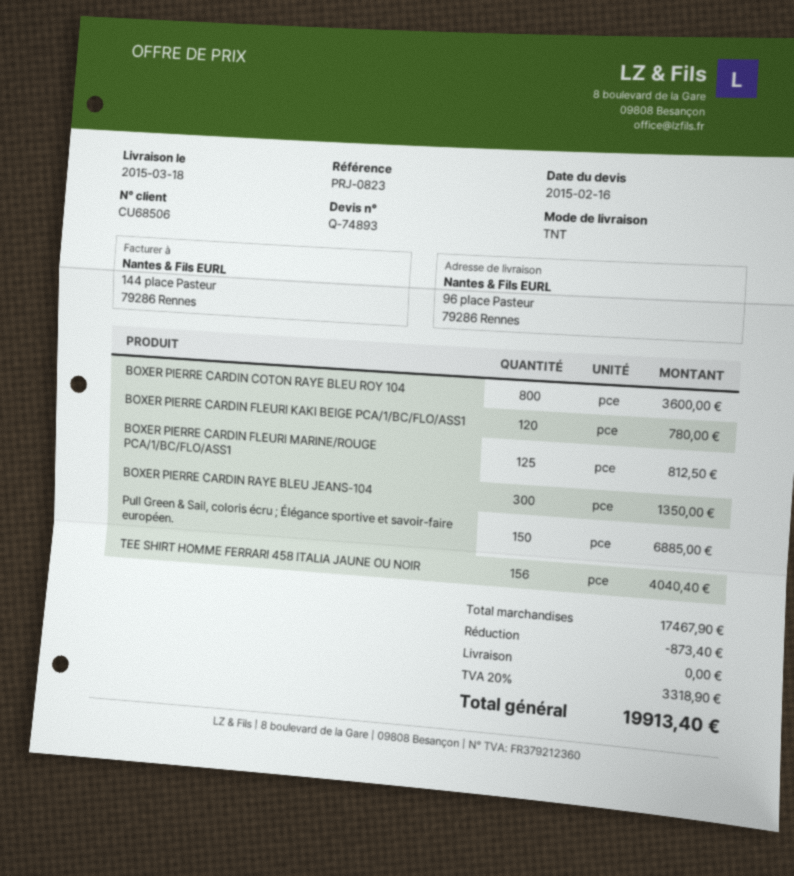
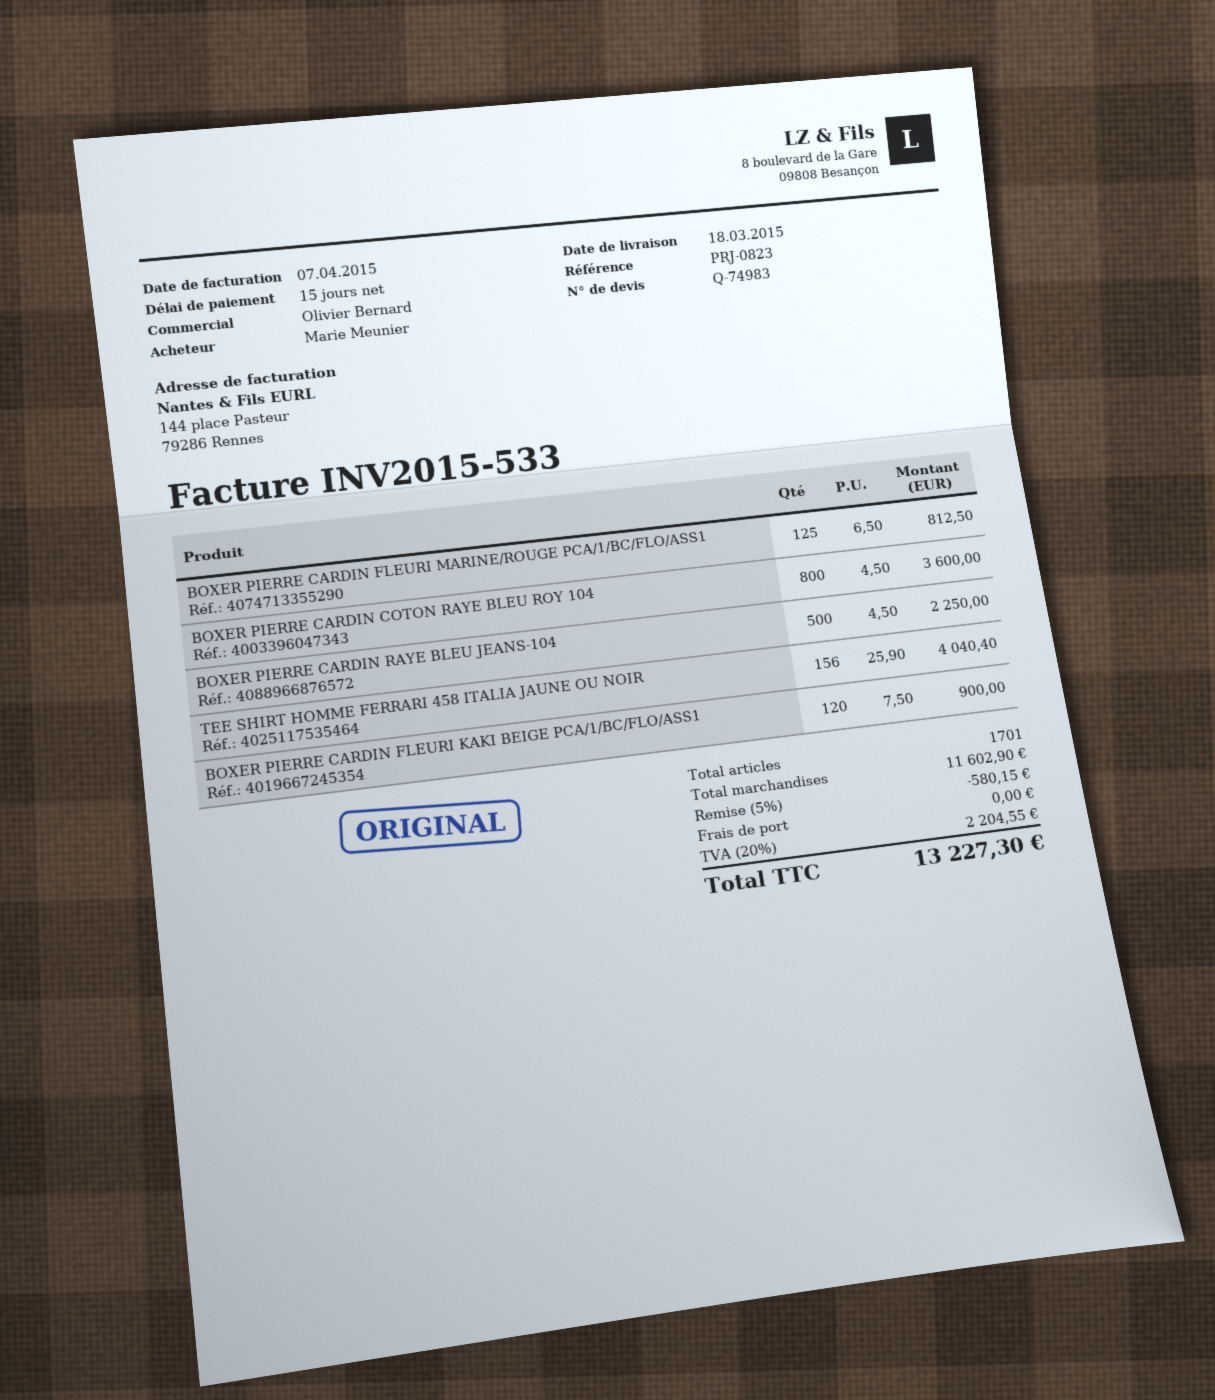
quote number: Q-74893 -> Q-74983
BOXER PIERRE CARDIN FLEURI KAKI BEIGE PCA/1/BC/FLO/ASS1: 120 for 780.00 -> 120 for 900.00
BOXER PIERRE CARDIN RAYE BLEU JEANS-104: 300 for 1350.00 -> 500 for 2250.00
Pull Green & Sail, coloris écru ; Élégance sportive et savoir-faire européen.: 150 for 6885.00 -> none
subtotal: 17467.90 -> 11602.90
discount: 873.40 -> 580.15
tax: 20% = 3318.90 -> 20% = 2204.55
total: 19913.40 -> 13227.30

